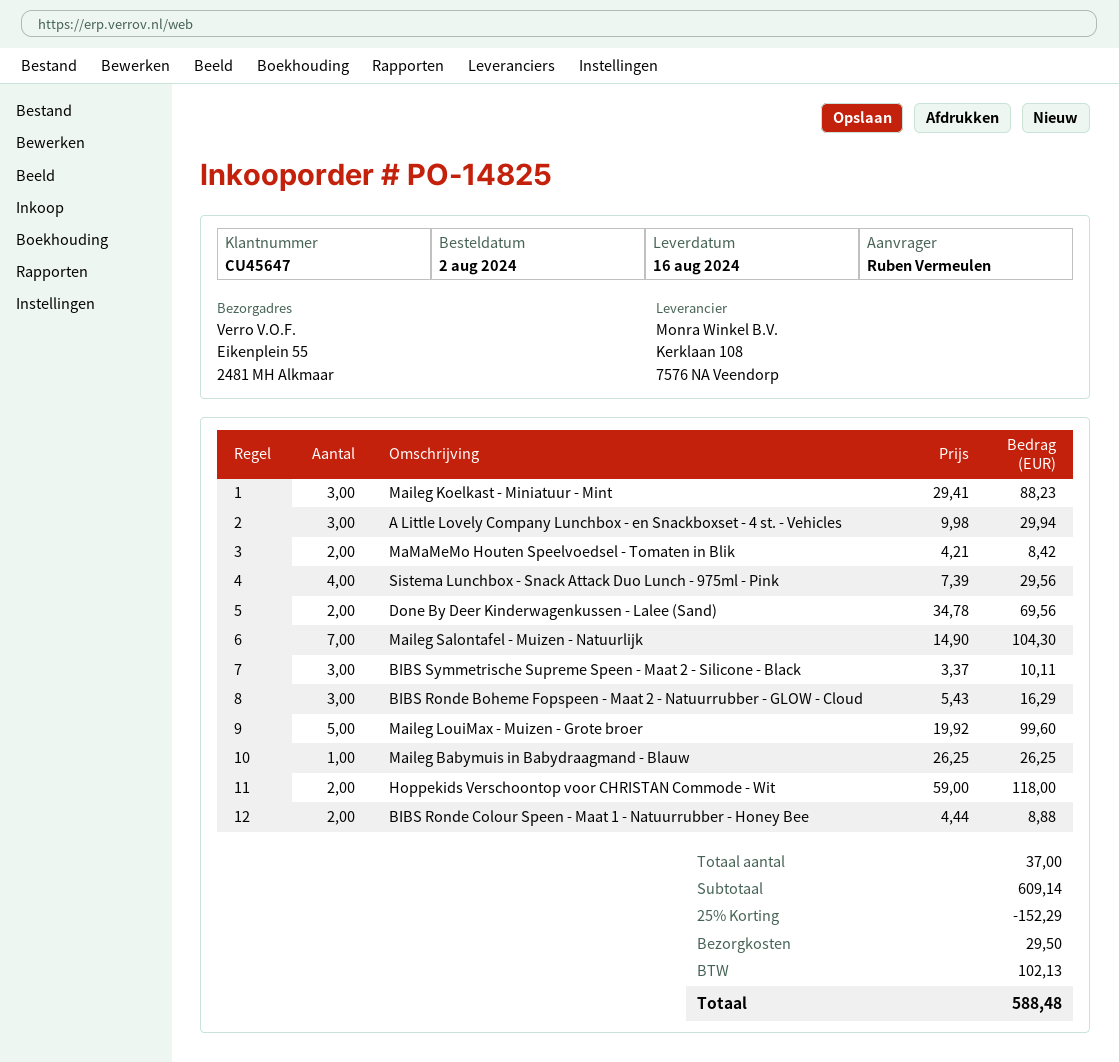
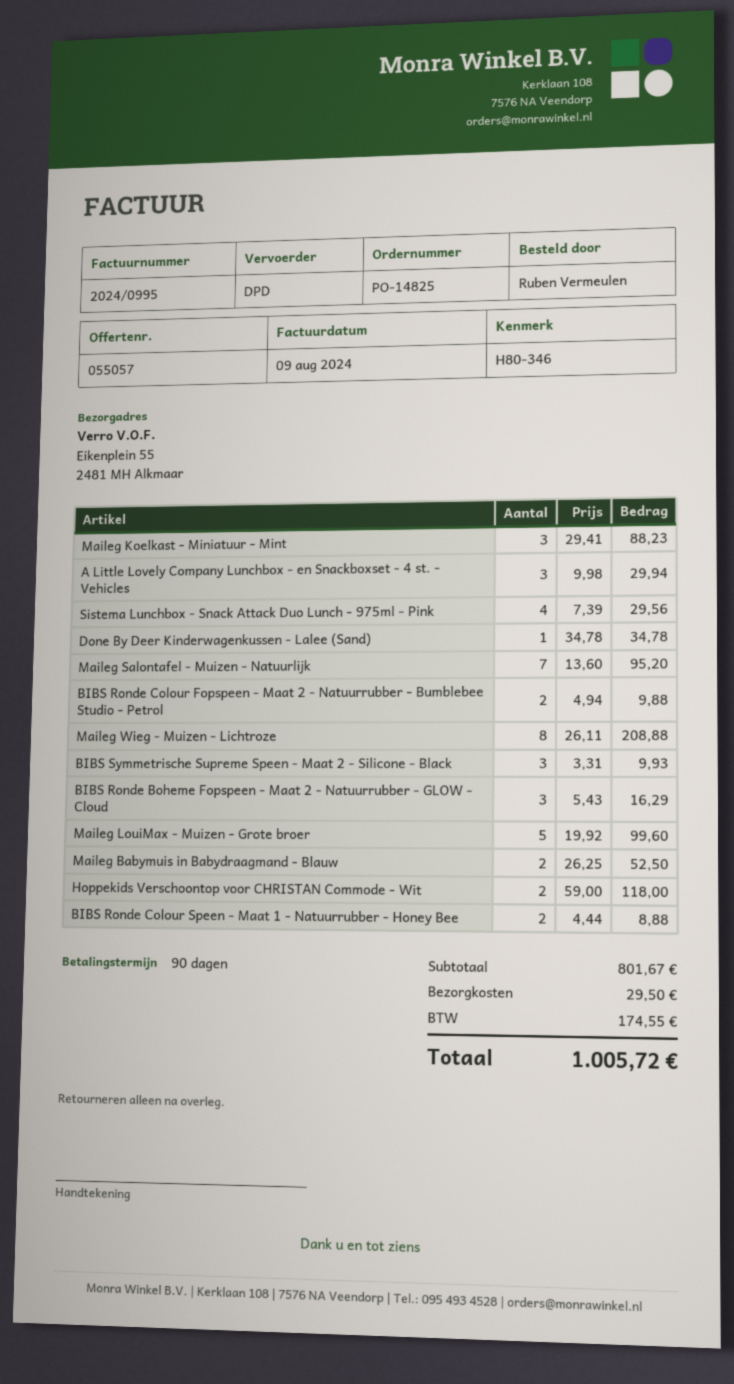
MaMaMeMo Houten Speelvoedsel - Tomaten in Blik: 2 x 4.21 = 8.42 -> none
Done By Deer Kinderwagenkussen - Lalee (Sand): 2 x 34.78 = 69.56 -> 1 x 34.78 = 34.78
Maileg Salontafel - Muizen - Natuurlijk: 7 x 14.90 = 104.30 -> 7 x 13.60 = 95.20
BIBS Symmetrische Supreme Speen - Maat 2 - Silicone - Black: 3 x 3.37 = 10.11 -> 3 x 3.31 = 9.93
Maileg Babymuis in Babydraagmand - Blauw: 1 x 26.25 = 26.25 -> 2 x 26.25 = 52.50
BIBS Ronde Colour Fopspeen - Maat 2 - Natuurrubber - Bumblebee Studio - Petrol: none -> 2 x 4.94 = 9.88
Maileg Wieg - Muizen - Lichtroze: none -> 8 x 26.11 = 208.88
subtotal: 609.14 -> 801.67
discount: 25% = 152.29 -> none
tax: 102.13 -> 174.55
total: 588.48 -> 1005.72

